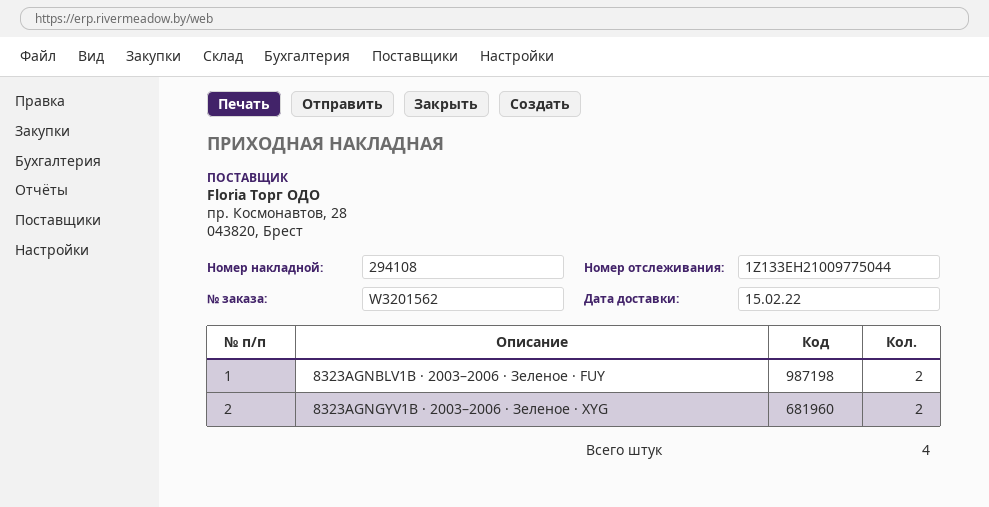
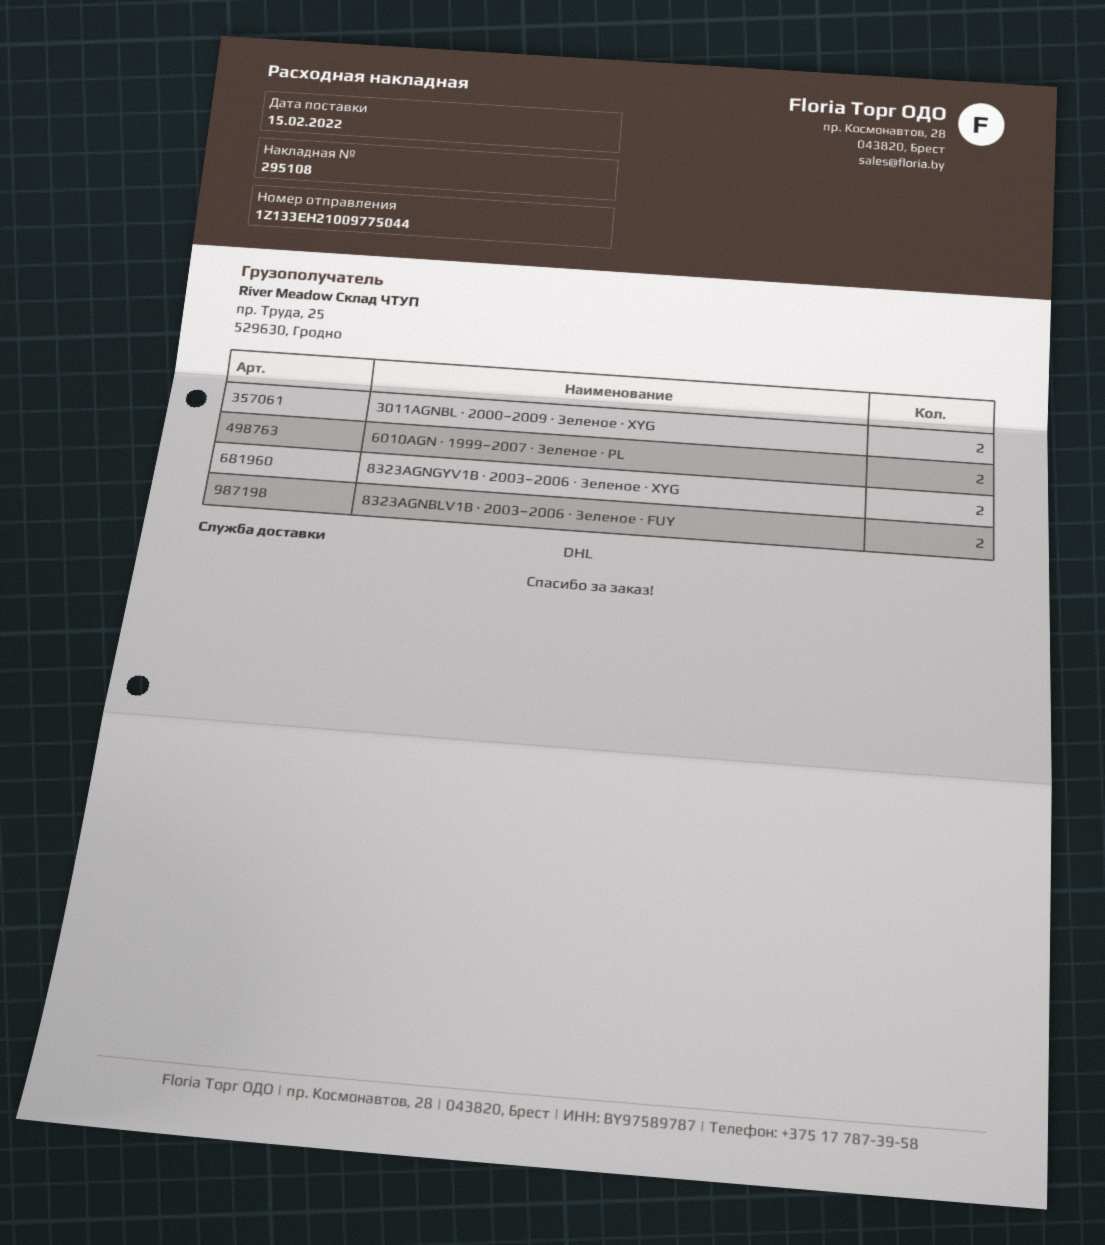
delivery note number: 294108 -> 295108
3011AGNBL · 2000–2009 · Зеленое · XYG: none -> 2
6010AGN · 1999–2007 · Зеленое · PL: none -> 2

